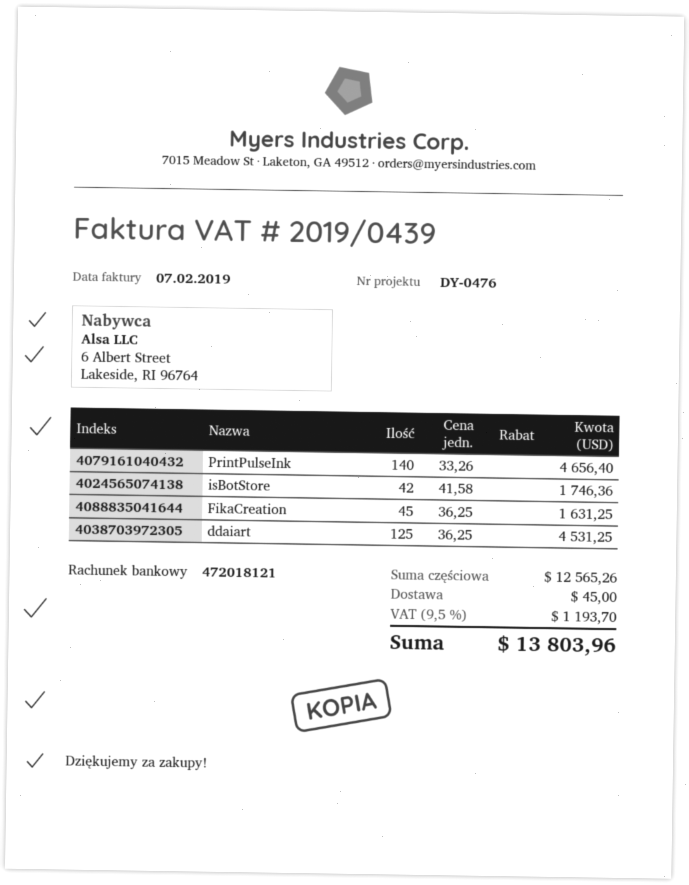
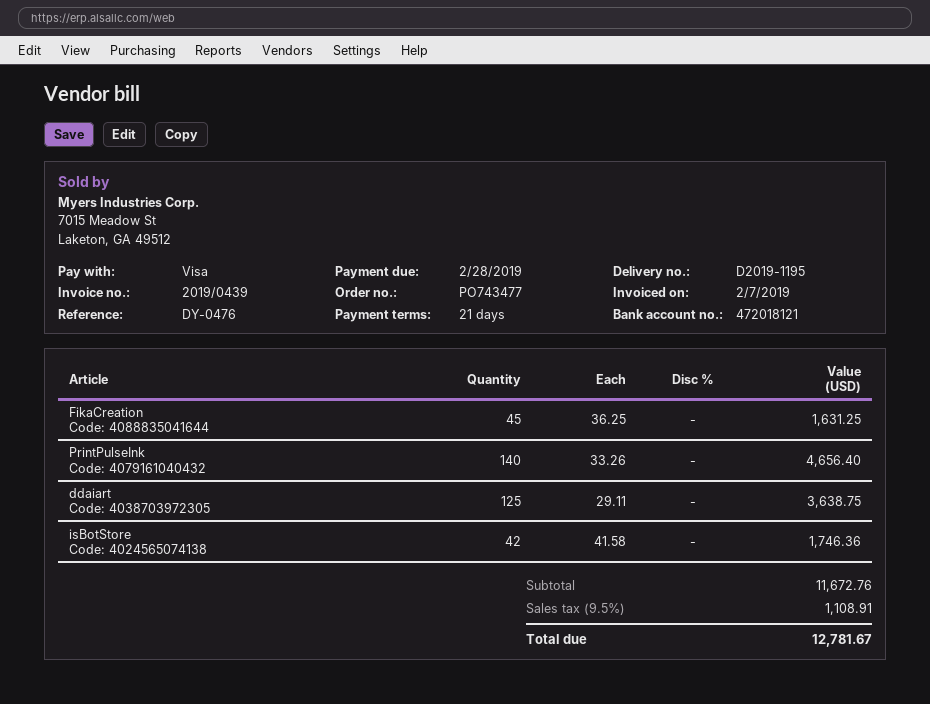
ddaiart: 125 x 36.25 = 4531.25 -> 125 x 29.11 = 3638.75
subtotal: 12565.26 -> 11672.76
shipping: 45.00 -> none
tax: 9.5% = 1193.70 -> 9.5% = 1108.91
total: 13803.96 -> 12781.67

